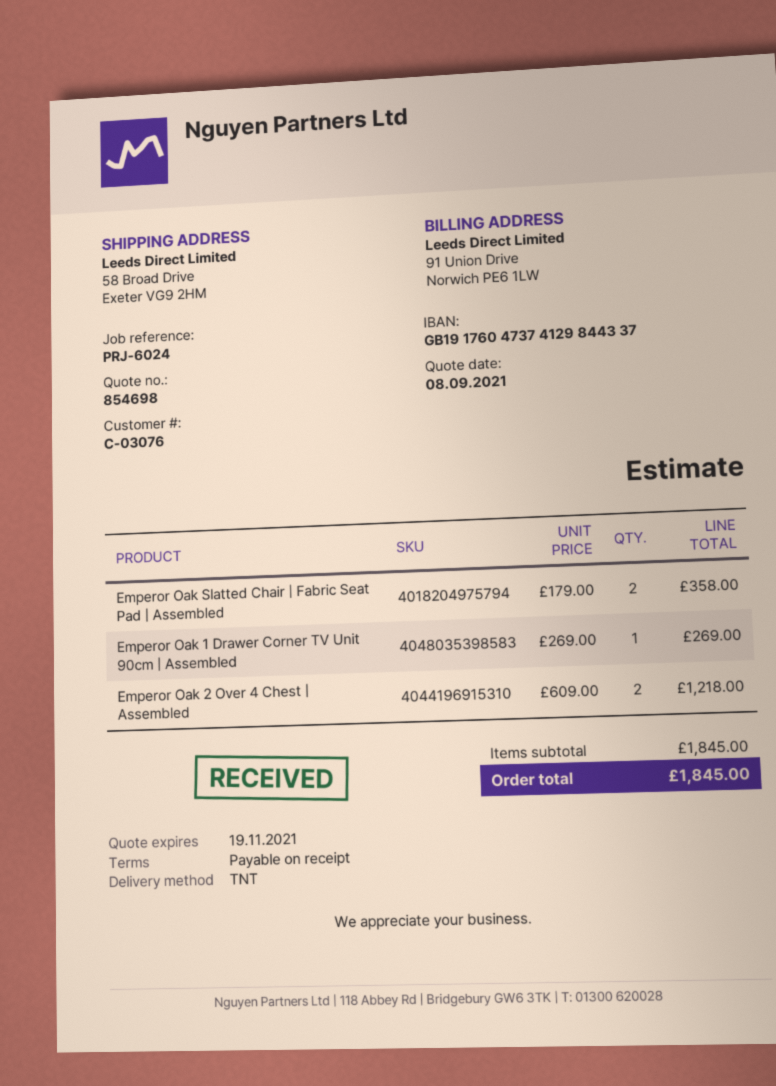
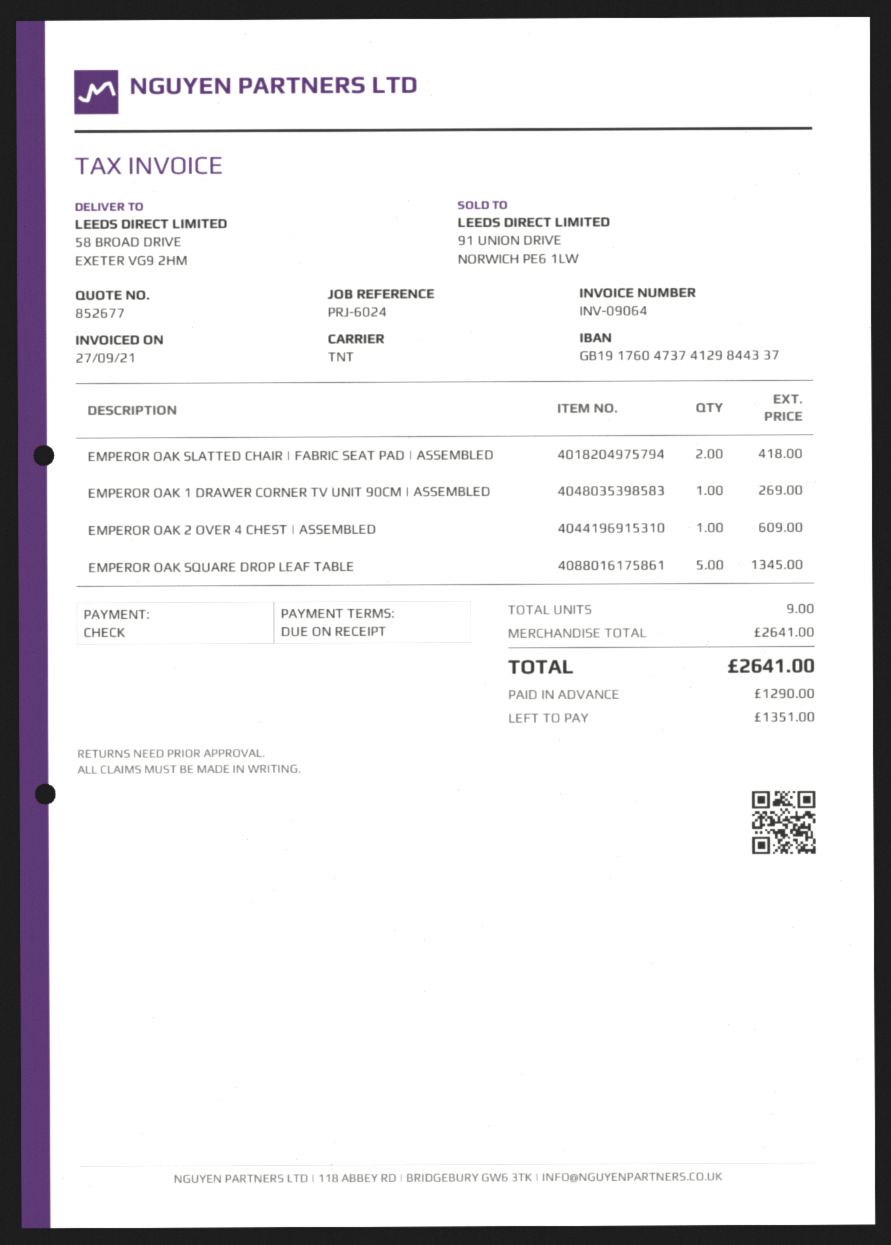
quote number: 854698 -> 852677
Emperor Oak Slatted Chair | Fabric Seat Pad | Assembled: 2 for 358.00 -> 2 for 418.00
Emperor Oak 2 Over 4 Chest | Assembled: 2 for 1218.00 -> 1 for 609.00
EMPEROR OAK SQUARE DROP LEAF TABLE: none -> 5 for 1345.00
subtotal: 1845.00 -> 2641.00
total: 1845.00 -> 2641.00

